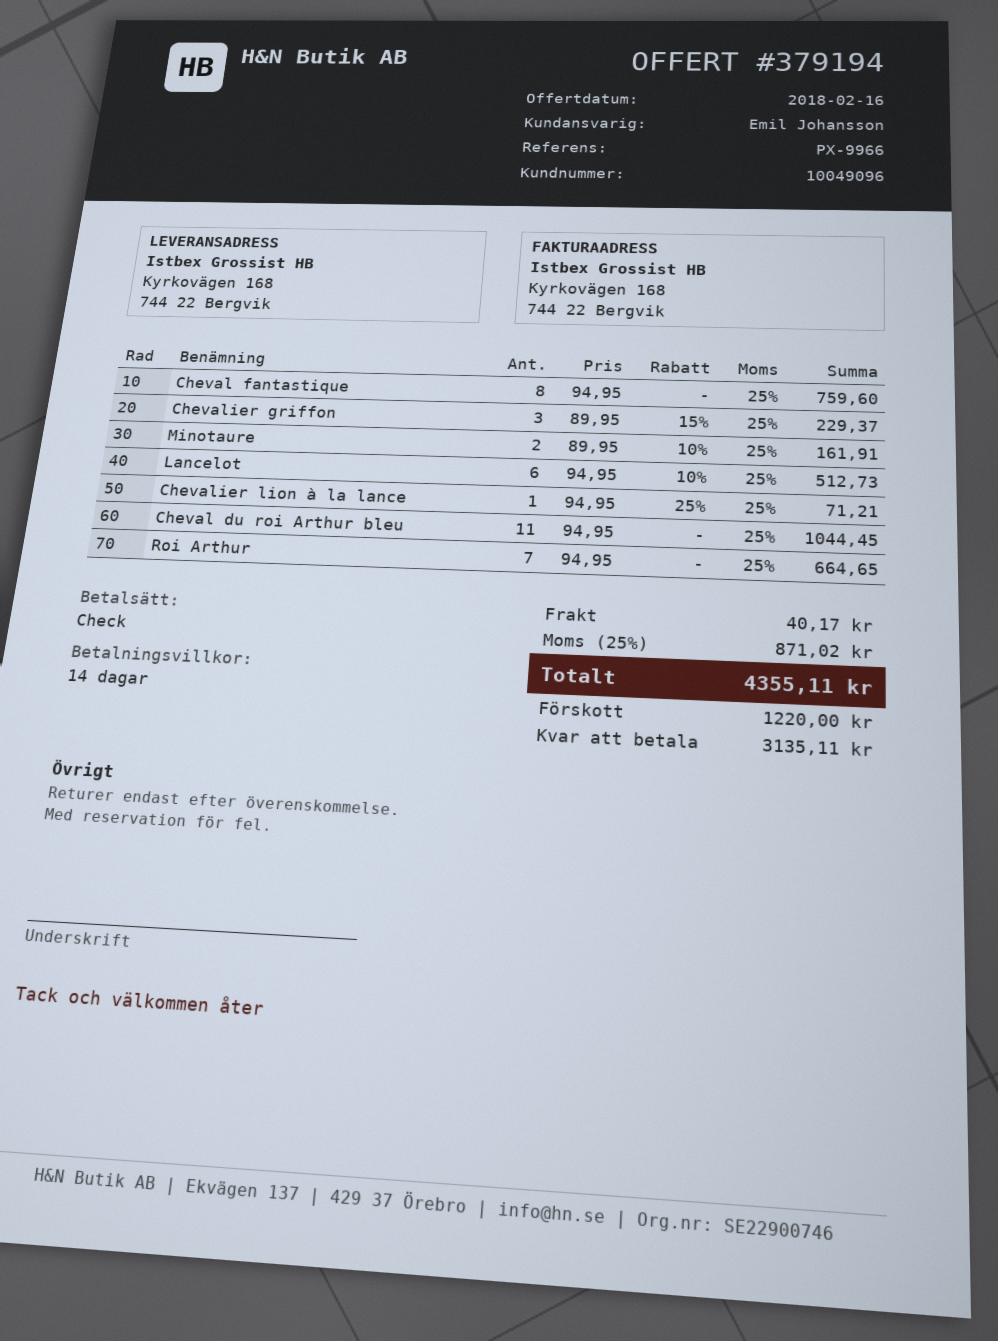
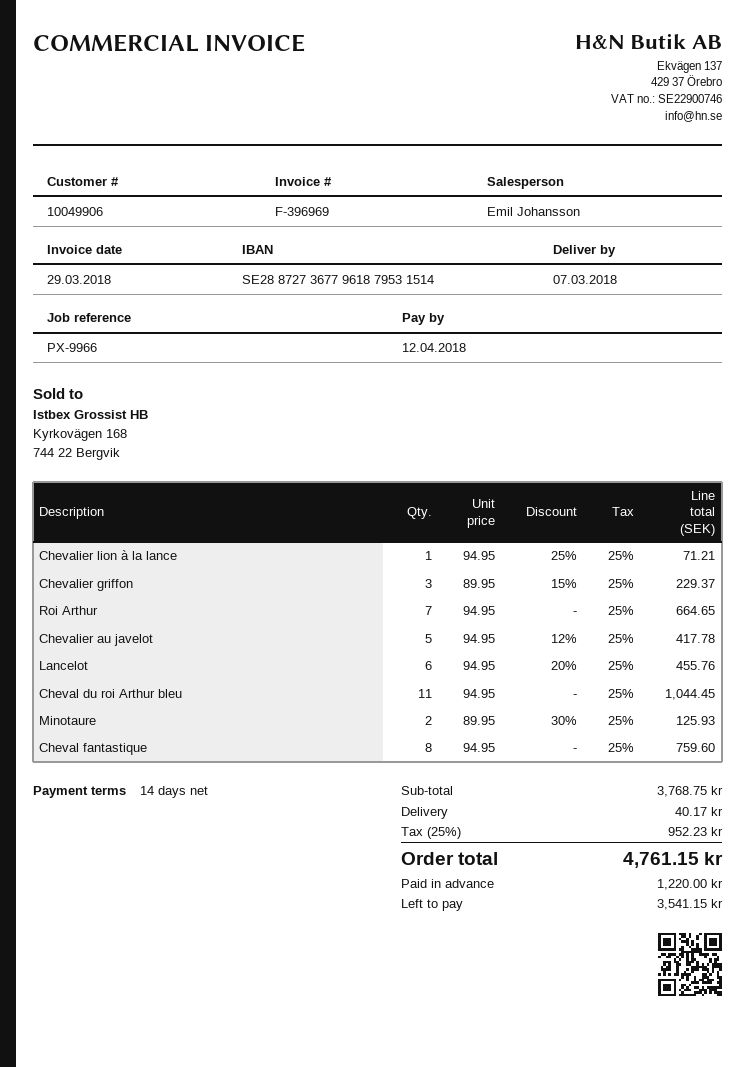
customer number: 10049096 -> 10049906
Minotaure: 2 x 89.95 - 10% = 161.91 -> 2 x 89.95 - 30% = 125.93
Lancelot: 6 x 94.95 - 10% = 512.73 -> 6 x 94.95 - 20% = 455.76
Chevalier au javelot: none -> 5 x 94.95 - 12% = 417.78
tax: 25% = 871.02 -> 25% = 952.23
total: 4355.11 -> 4761.15
balance: 3135.11 -> 3541.15

